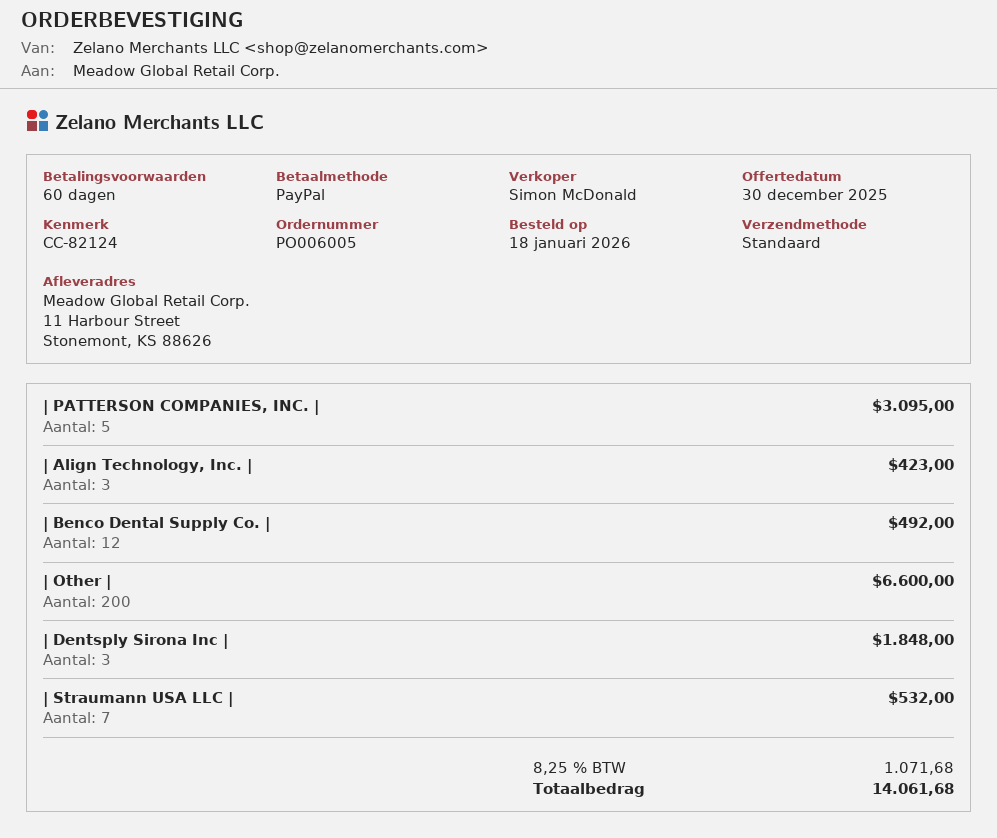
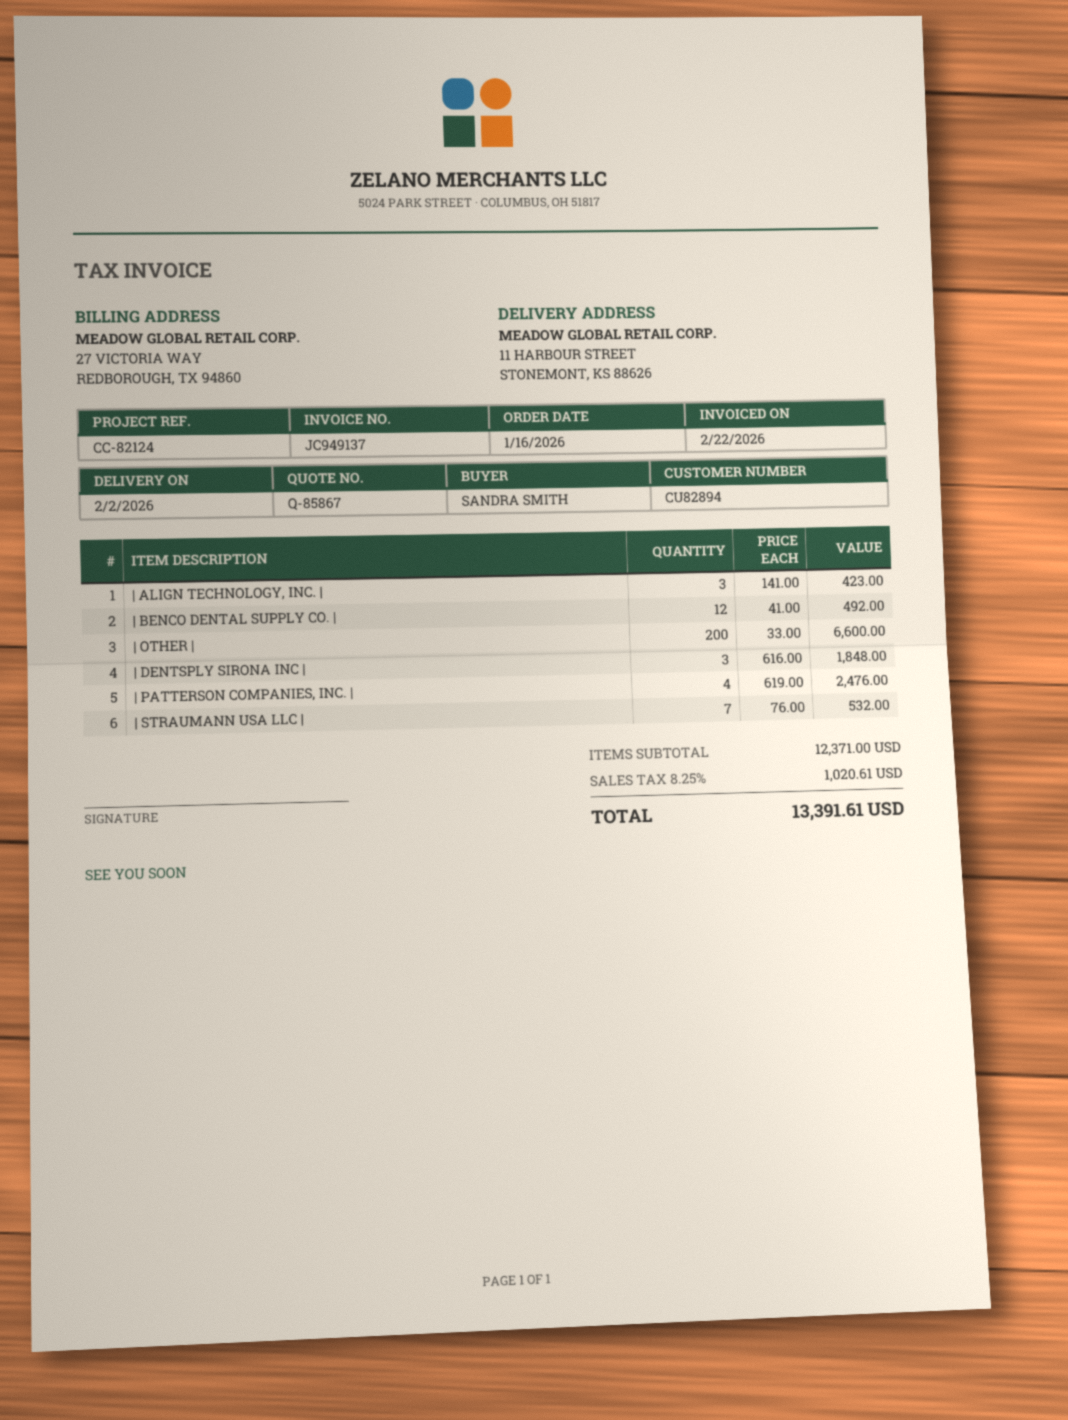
order date: 2026-01-18 -> 2026-01-16
| PATTERSON COMPANIES, INC. |: 5 for 3095.00 -> 4 for 2476.00
tax: 8.25% = 1071.68 -> 8.25% = 1020.61
total: 14061.68 -> 13391.61

